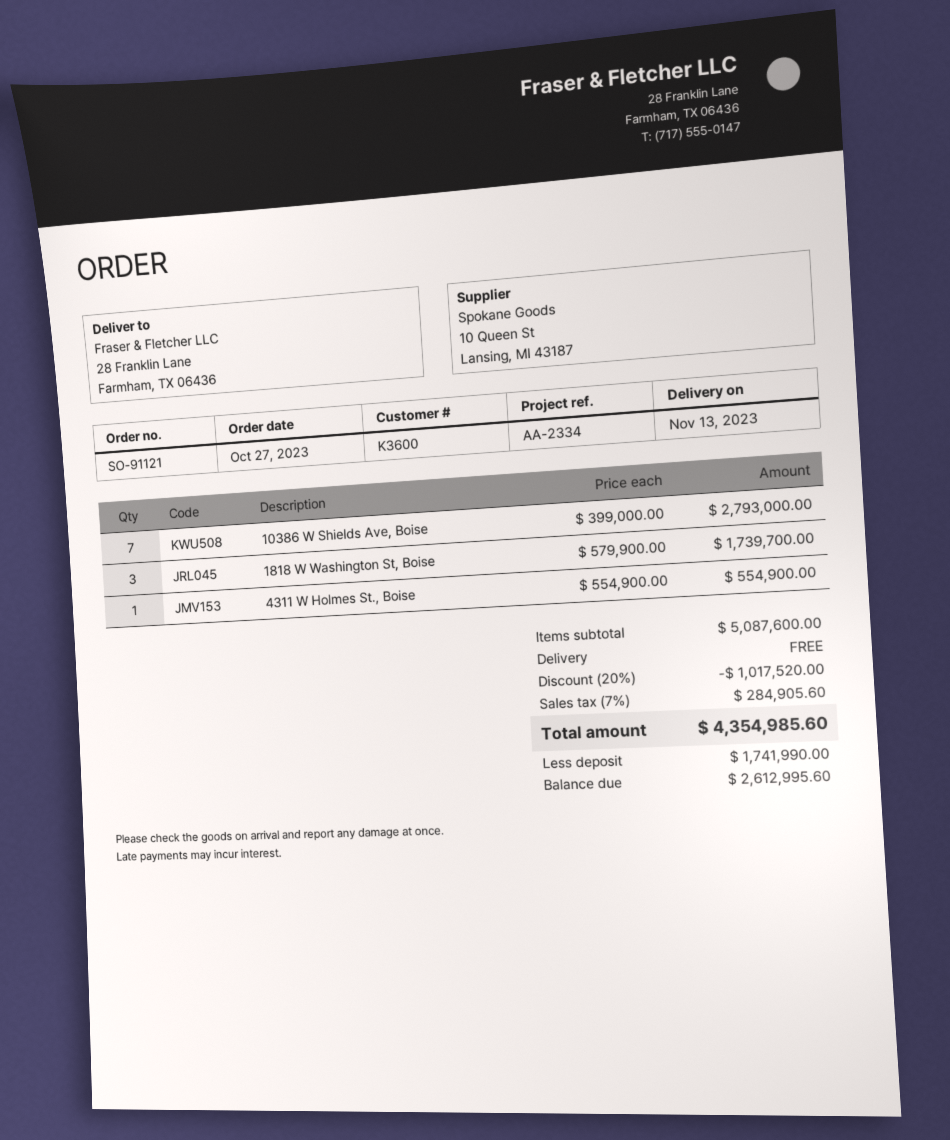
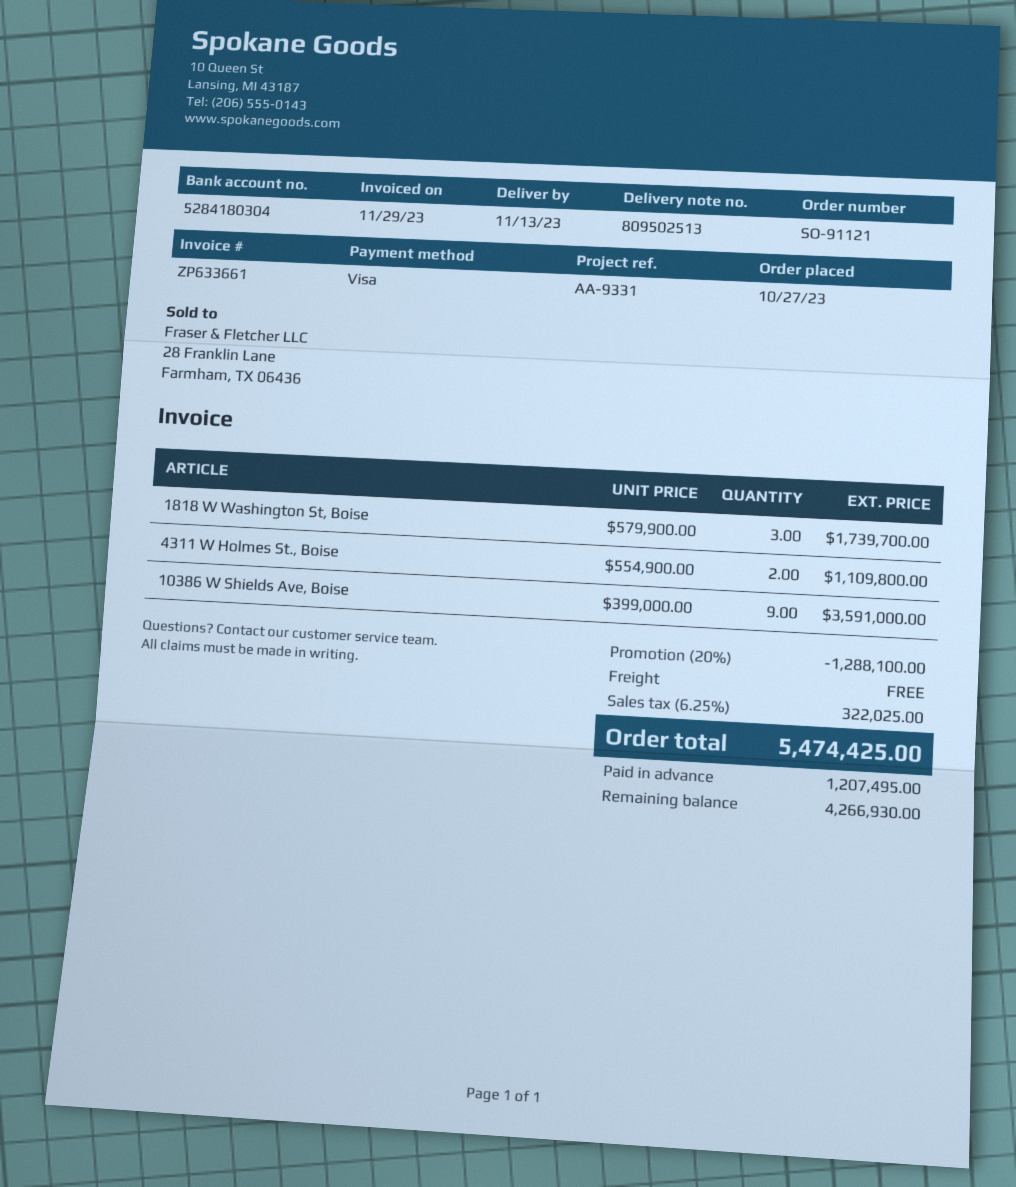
reference: AA-2334 -> AA-9331
10386 W Shields Ave, Boise: 7 x 399000.00 = 2793000.00 -> 9 x 399000.00 = 3591000.00
4311 W Holmes St., Boise: 1 x 554900.00 = 554900.00 -> 2 x 554900.00 = 1109800.00
discount: 20% = 1017520.00 -> 20% = 1288100.00
tax: 7% = 284905.60 -> 6.25% = 322025.00
total: 4354985.60 -> 5474425.00
deposit: 1741990.00 -> 1207495.00
balance: 2612995.60 -> 4266930.00

